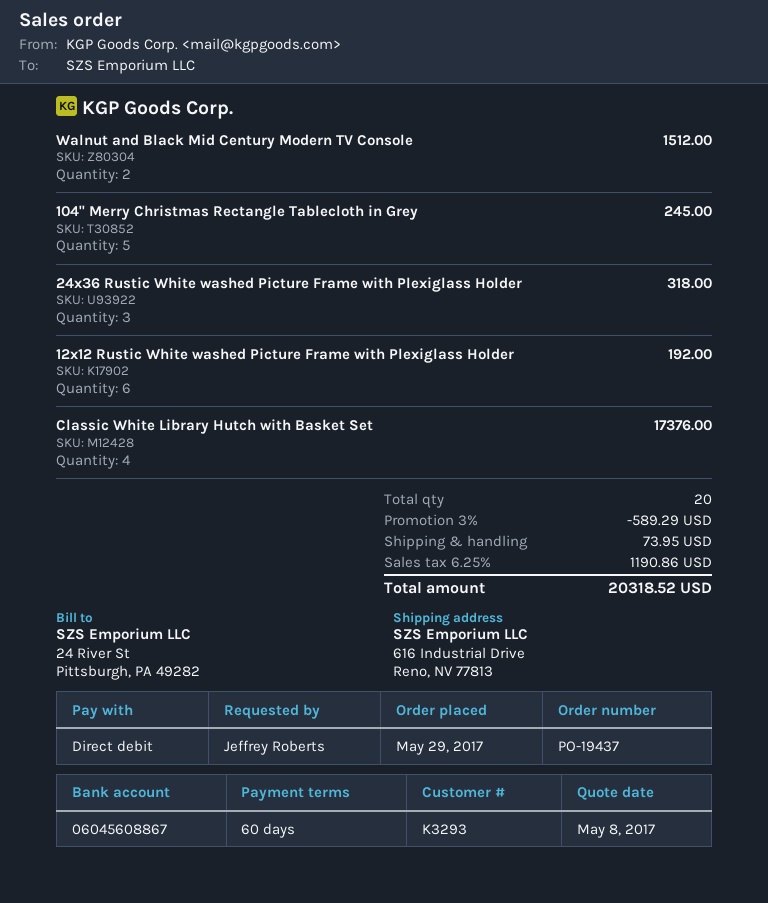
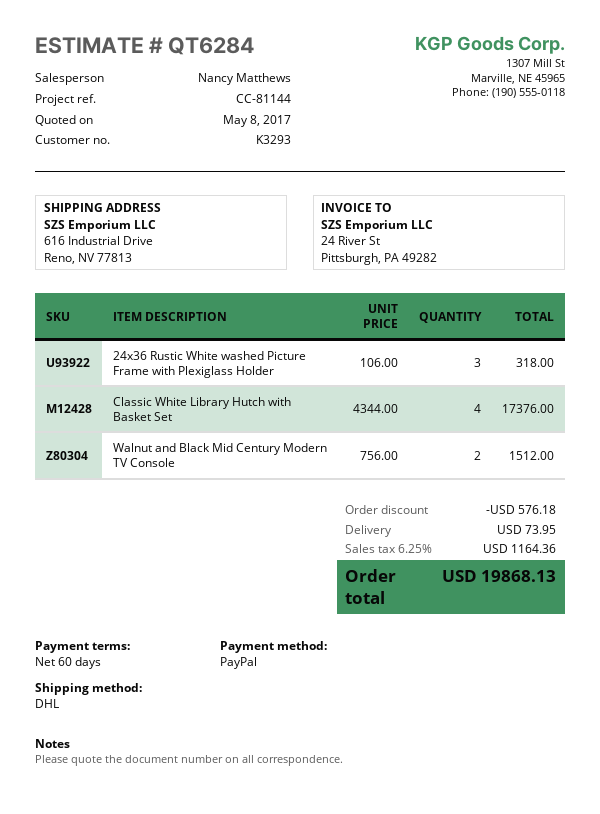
payment method: direct debit -> PayPal
104" Merry Christmas Rectangle Tablecloth in Grey: 5 for 245.00 -> none
12x12 Rustic White washed Picture Frame with Plexiglass Holder: 6 for 192.00 -> none
discount: 589.29 -> 576.18
tax: 6.25% = 1190.86 -> 6.25% = 1164.36
total: 20318.52 -> 19868.13

